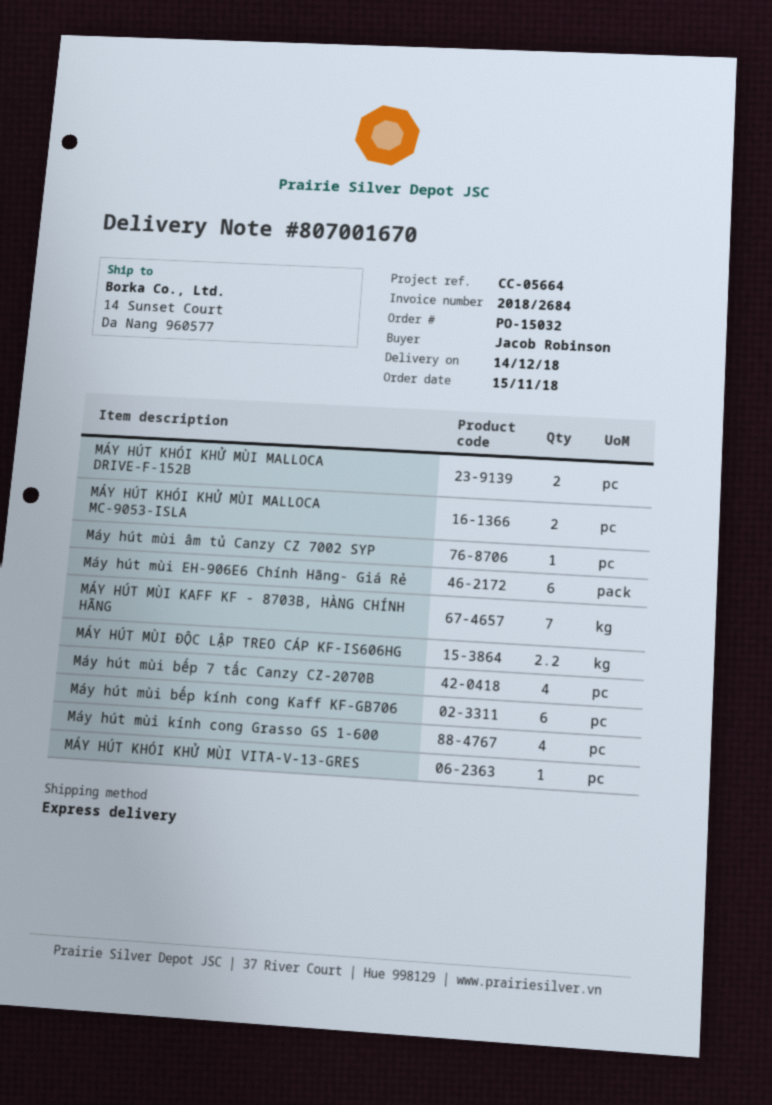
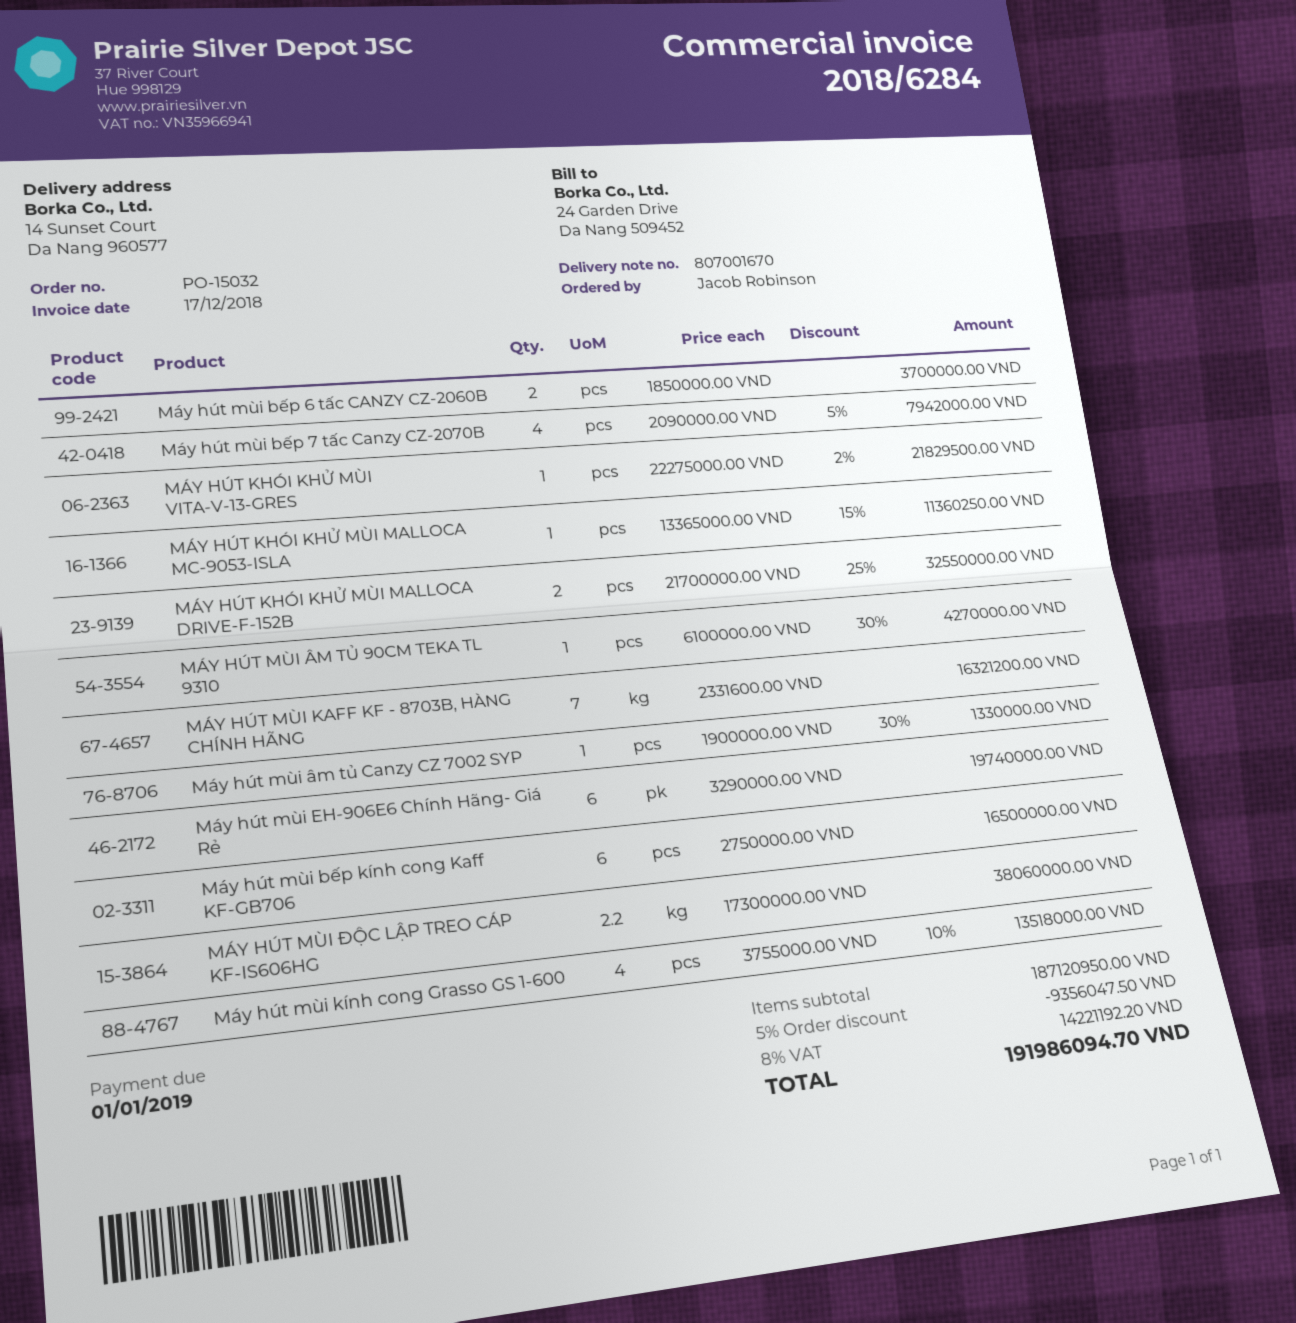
invoice number: 2018/2684 -> 2018/6284
MÁY HÚT KHÓI KHỬ MÙI MALLOCA MC-9053-ISLA: 2 -> 1
Máy hút mùi bếp 6 tấc CANZY CZ-2060B: none -> 2
MÁY HÚT MÙI ÂM TỦ 90CM TEKA TL 9310: none -> 1

